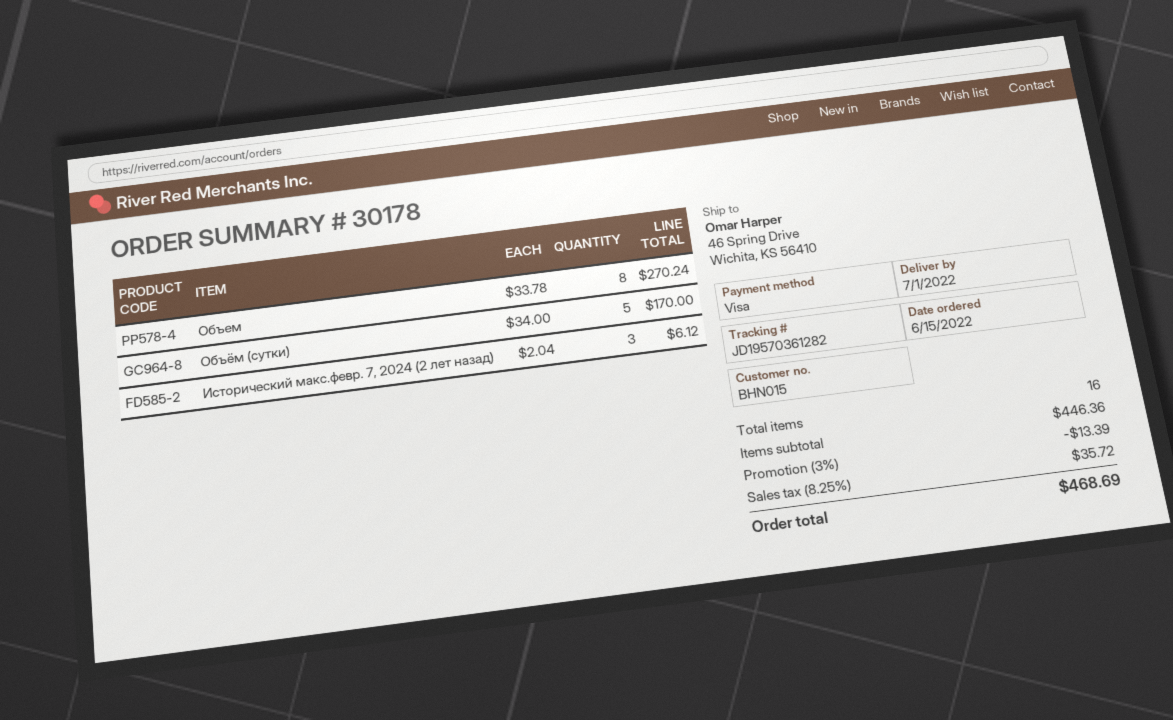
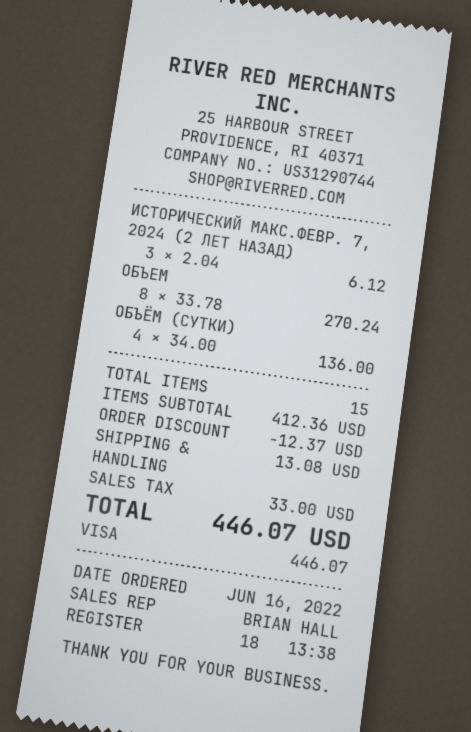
order date: 2022-06-15 -> 2022-06-16
Объём (сутки): 5 x 34.00 = 170.00 -> 4 x 34.00 = 136.00
total quantity: 16 -> 15
subtotal: 446.36 -> 412.36
discount: 13.39 -> 12.37
shipping: none -> 13.08
tax: 35.72 -> 33.00
total: 468.69 -> 446.07

